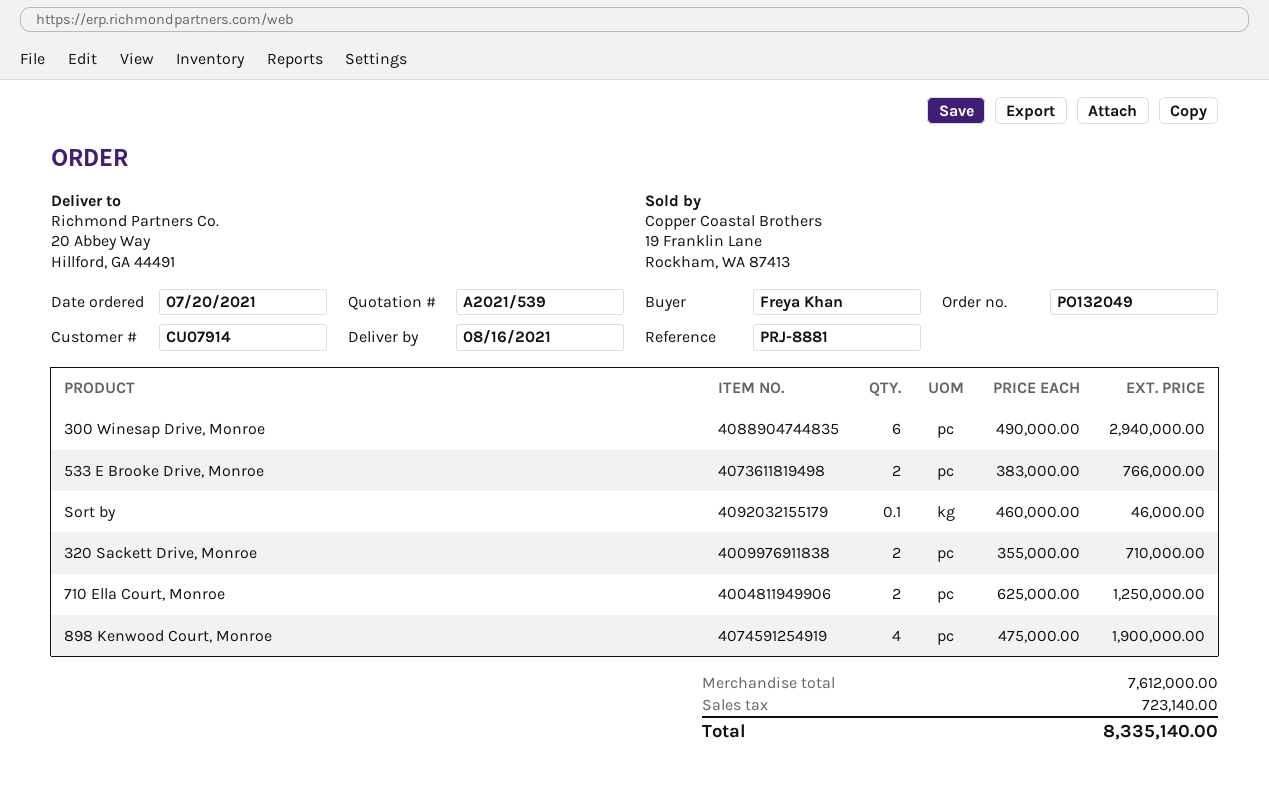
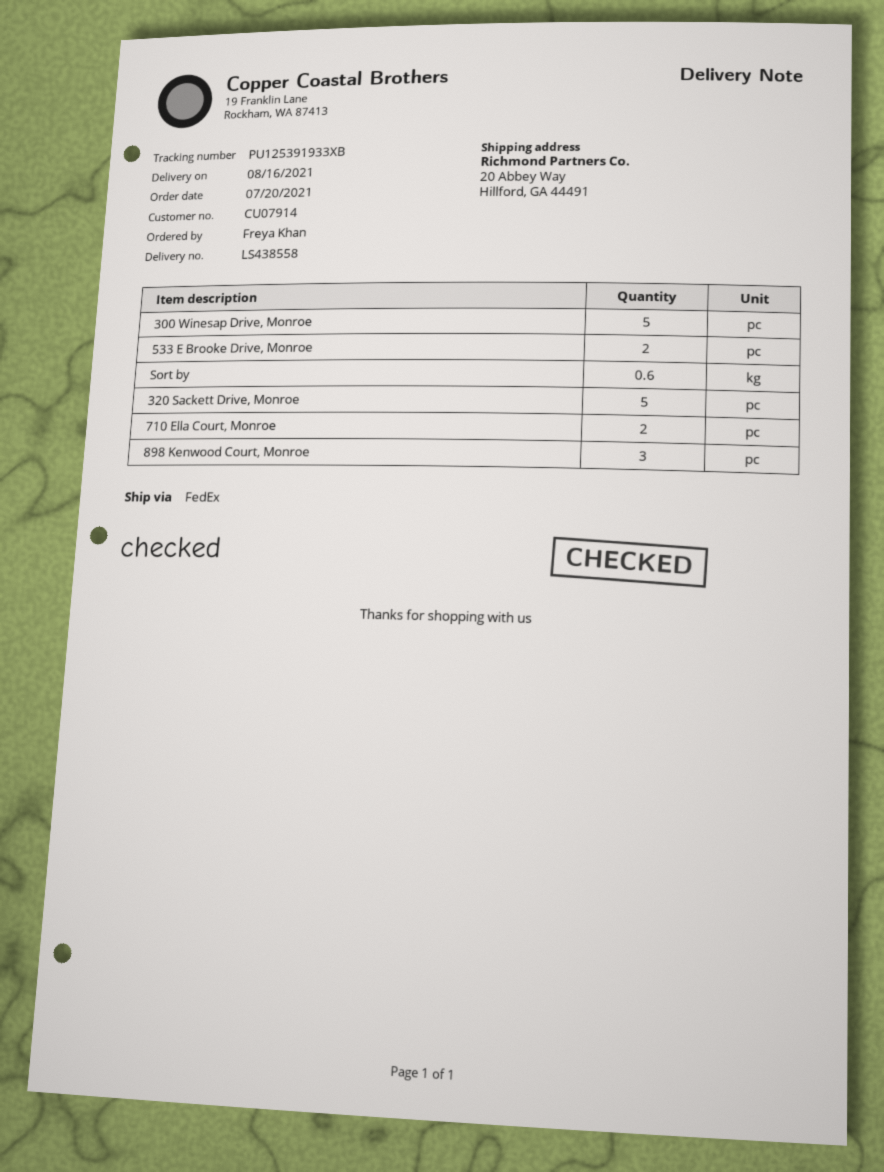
300 Winesap Drive, Monroe: 6 -> 5
Sort by: 0.1 -> 0.6
320 Sackett Drive, Monroe: 2 -> 5
898 Kenwood Court, Monroe: 4 -> 3

